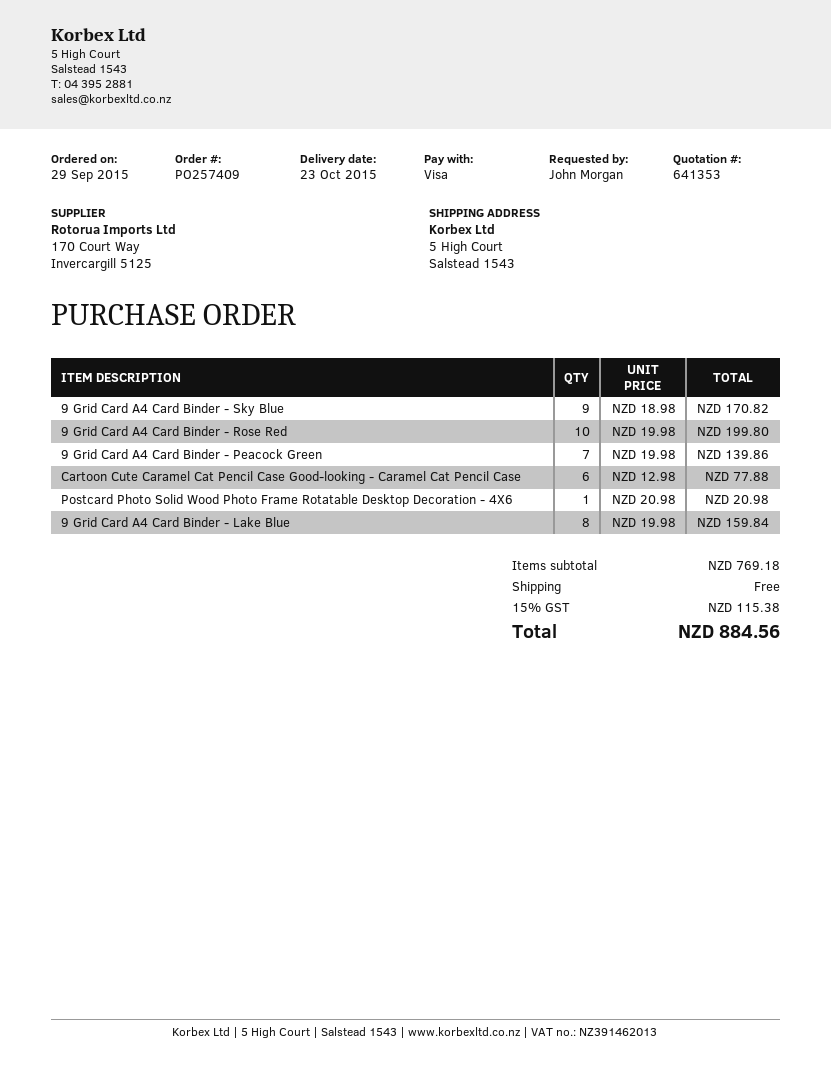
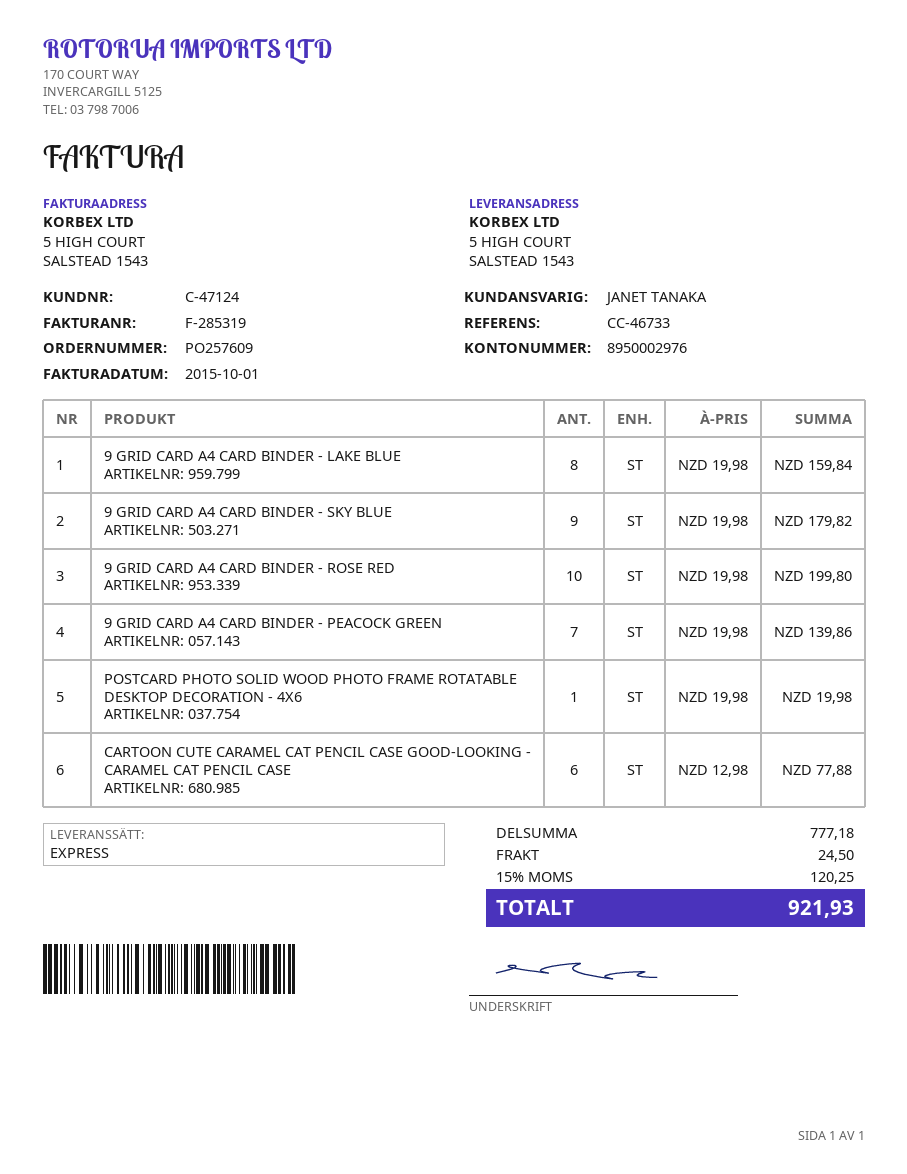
order number: PO257409 -> PO257609
9 Grid Card A4 Card Binder - Sky Blue: 9 x 18.98 = 170.82 -> 9 x 19.98 = 179.82
Postcard Photo Solid Wood Photo Frame Rotatable Desktop Decoration - 4X6: 1 x 20.98 = 20.98 -> 1 x 19.98 = 19.98
subtotal: 769.18 -> 777.18
shipping: 0.00 -> 24.50
tax: 15% = 115.38 -> 15% = 120.25
total: 884.56 -> 921.93

